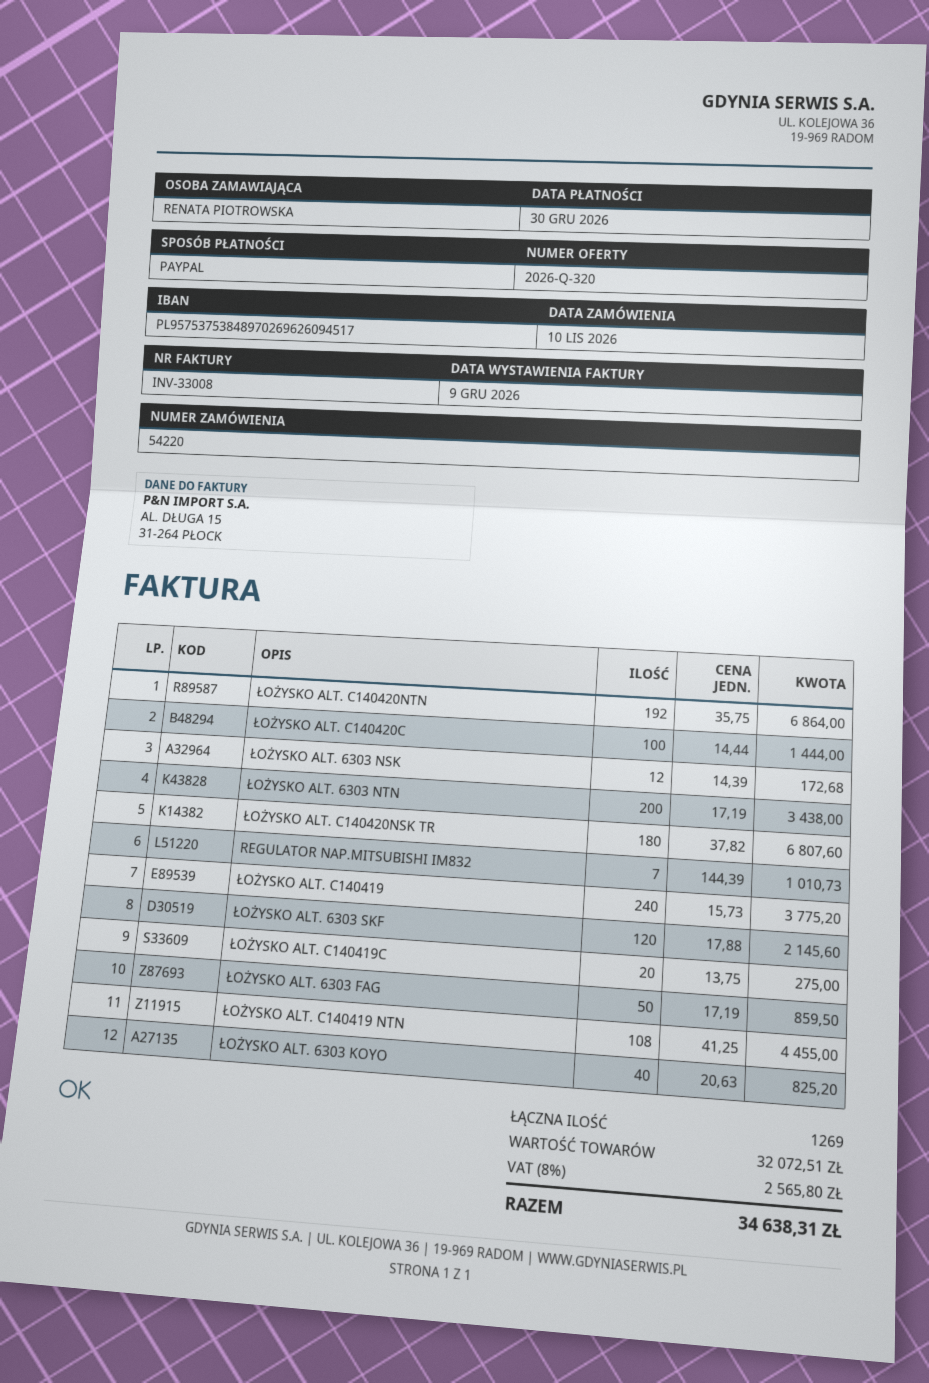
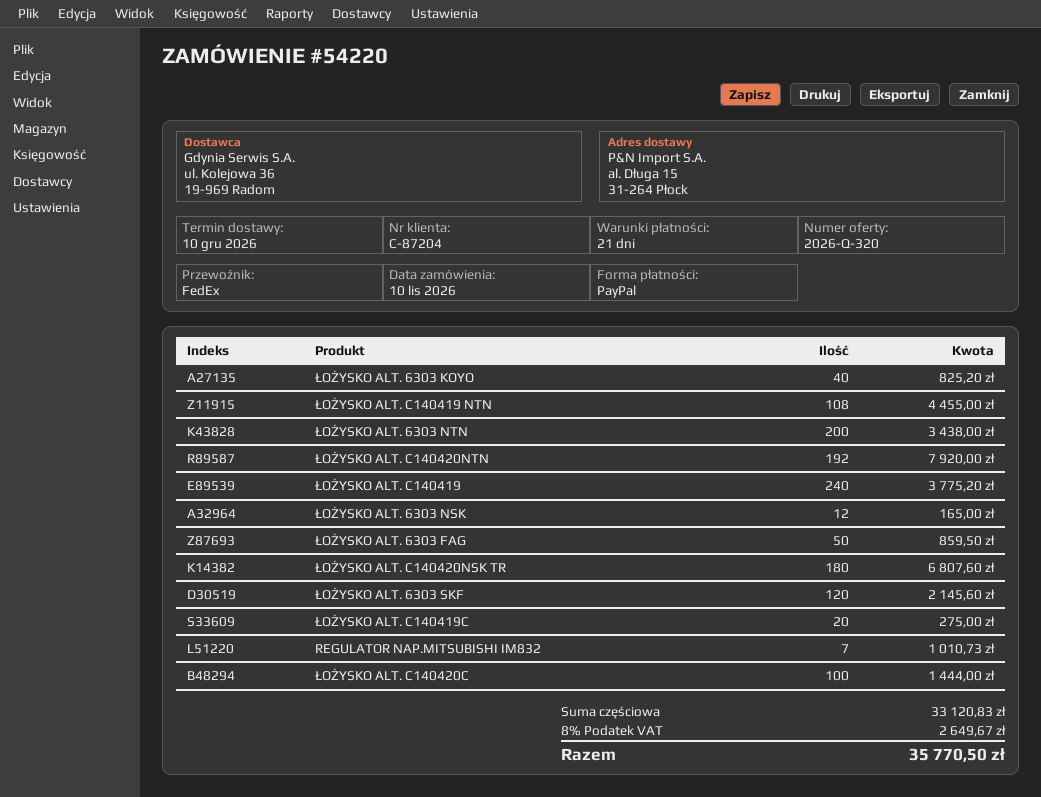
ŁOŻYSKO ALT. C140420NTN: 192 for 6864.00 -> 192 for 7920.00
ŁOŻYSKO ALT. 6303 NSK: 12 for 172.68 -> 12 for 165.00
subtotal: 32072.51 -> 33120.83
tax: 8% = 2565.80 -> 8% = 2649.67
total: 34638.31 -> 35770.50

